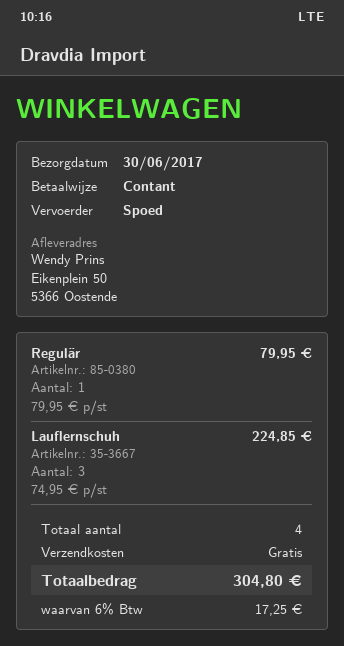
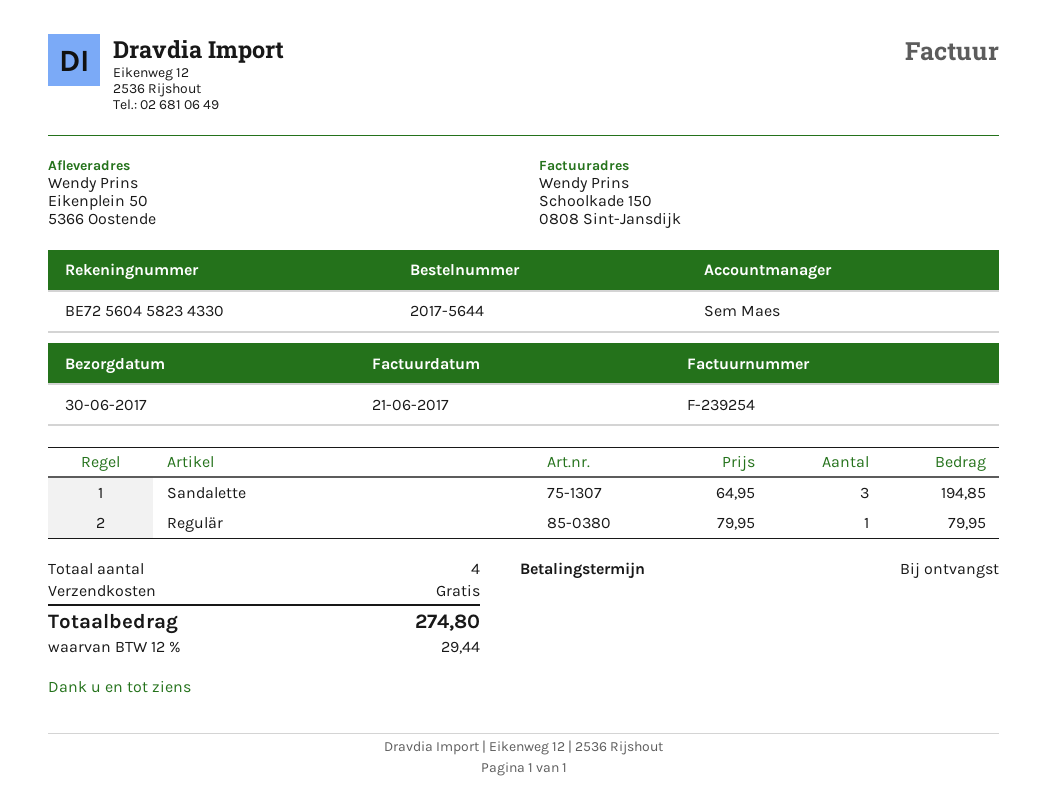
Lauflernschuh: 3 x 74.95 = 224.85 -> none
Sandalette: none -> 3 x 64.95 = 194.85
tax: 6% = 17.25 -> 12% = 29.44
total: 304.80 -> 274.80

